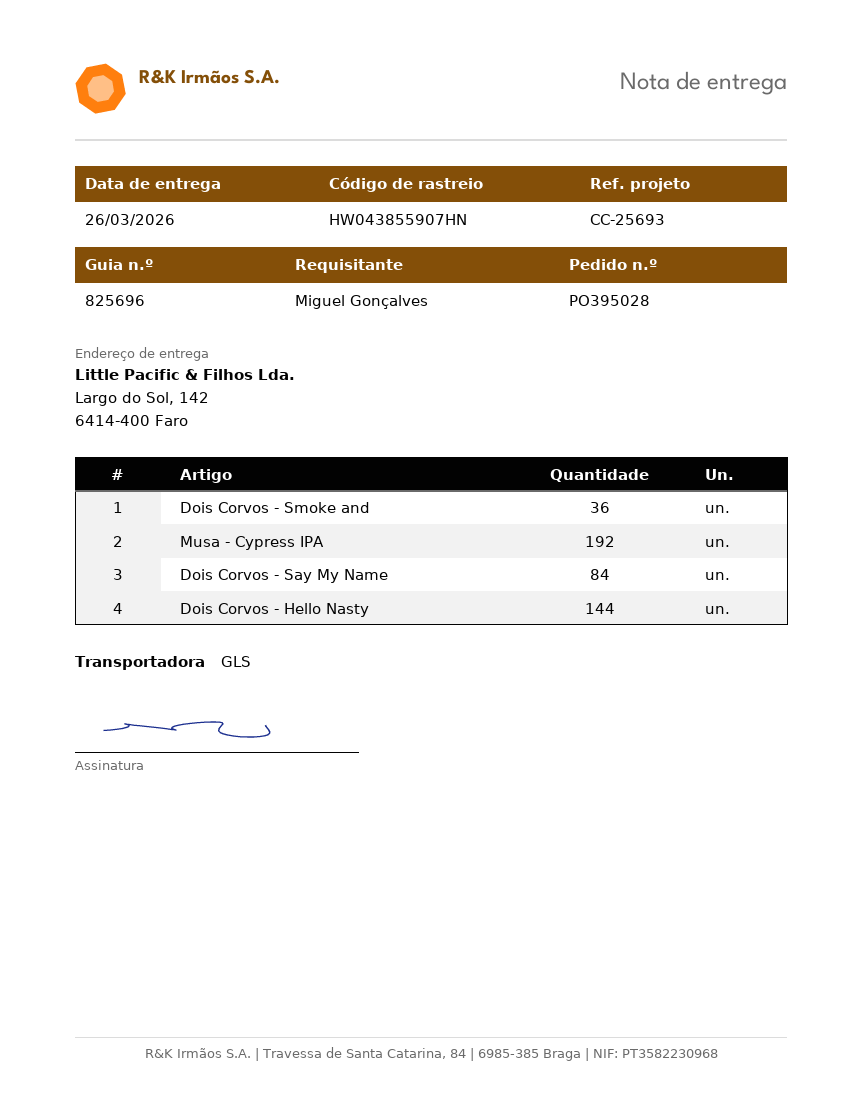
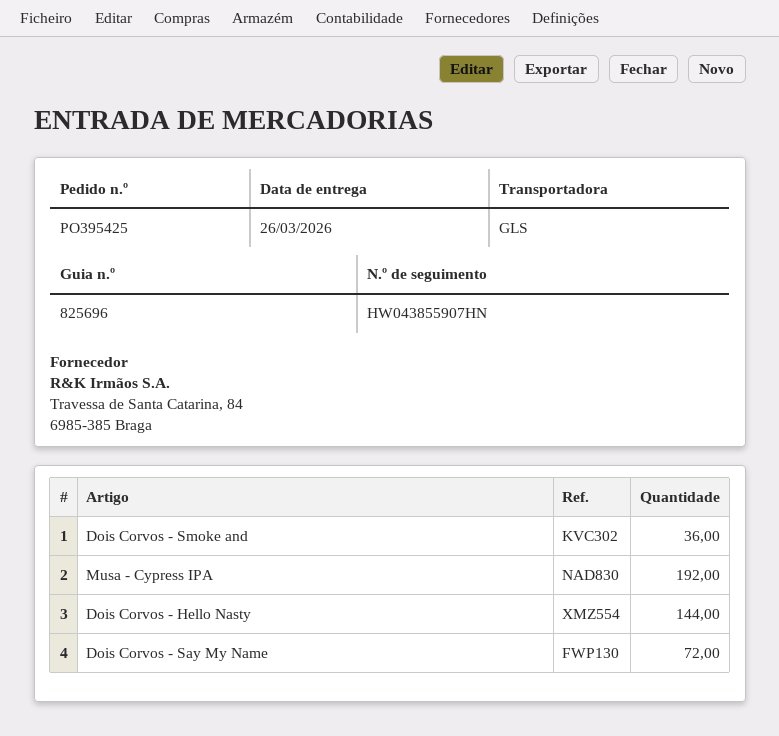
order number: PO395028 -> PO395425
Dois Corvos - Say My Name: 84 -> 72

